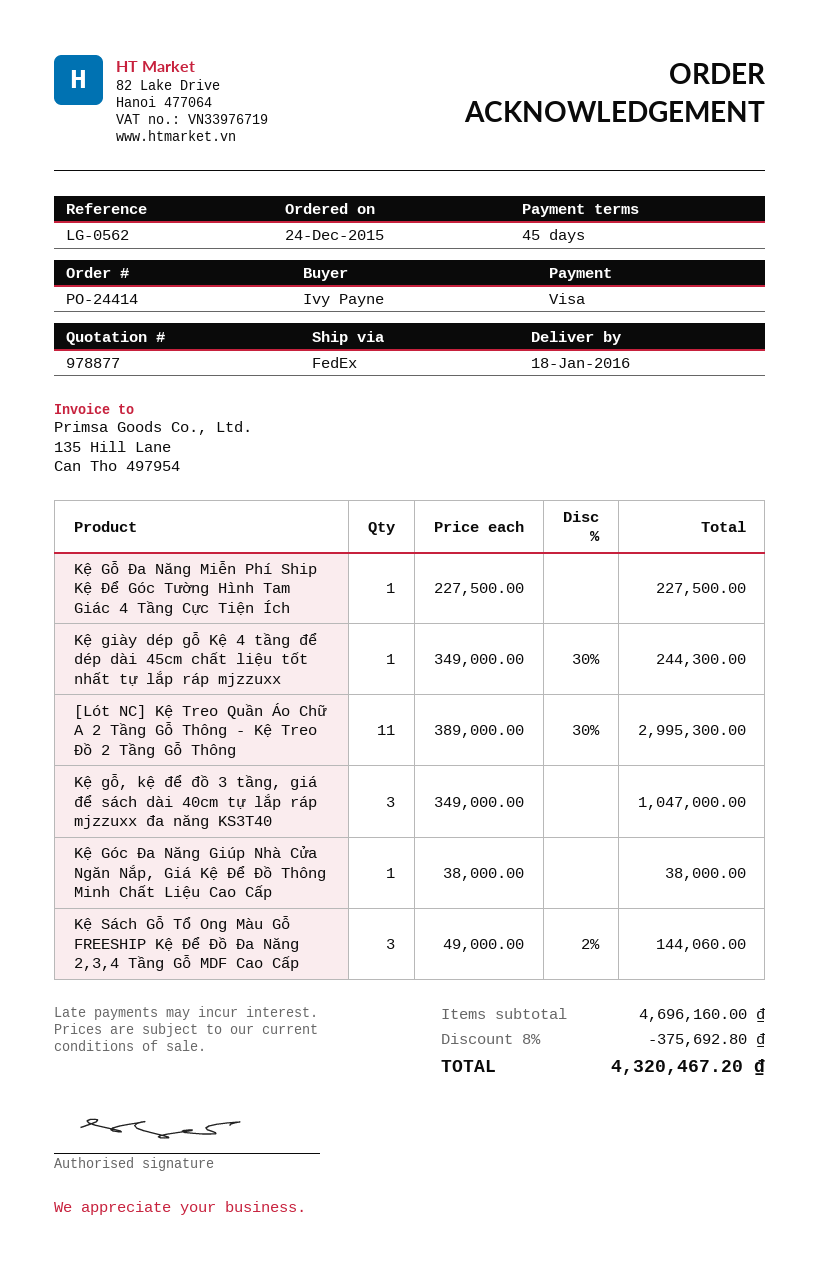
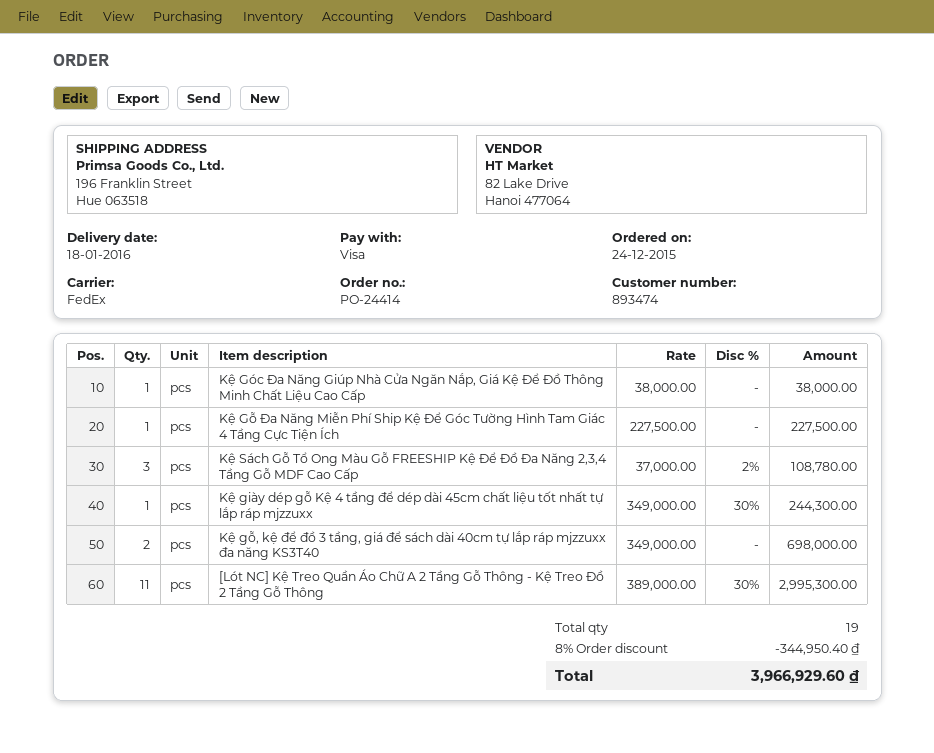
Kệ gỗ, kệ để đồ 3 tầng, giá để sách dài 40cm tự lắp ráp mjzzuxx đa năng KS3T40: 3 x 349000.00 = 1047000.00 -> 2 x 349000.00 = 698000.00
Kệ Sách Gỗ Tổ Ong Màu Gỗ FREESHIP Kệ Để Đồ Đa Năng 2,3,4 Tầng Gỗ MDF Cao Cấp: 3 x 49000.00 - 2% = 144060.00 -> 3 x 37000.00 - 2% = 108780.00
discount: 8% = 375692.80 -> 8% = 344950.40
total: 4320467.20 -> 3966929.60

